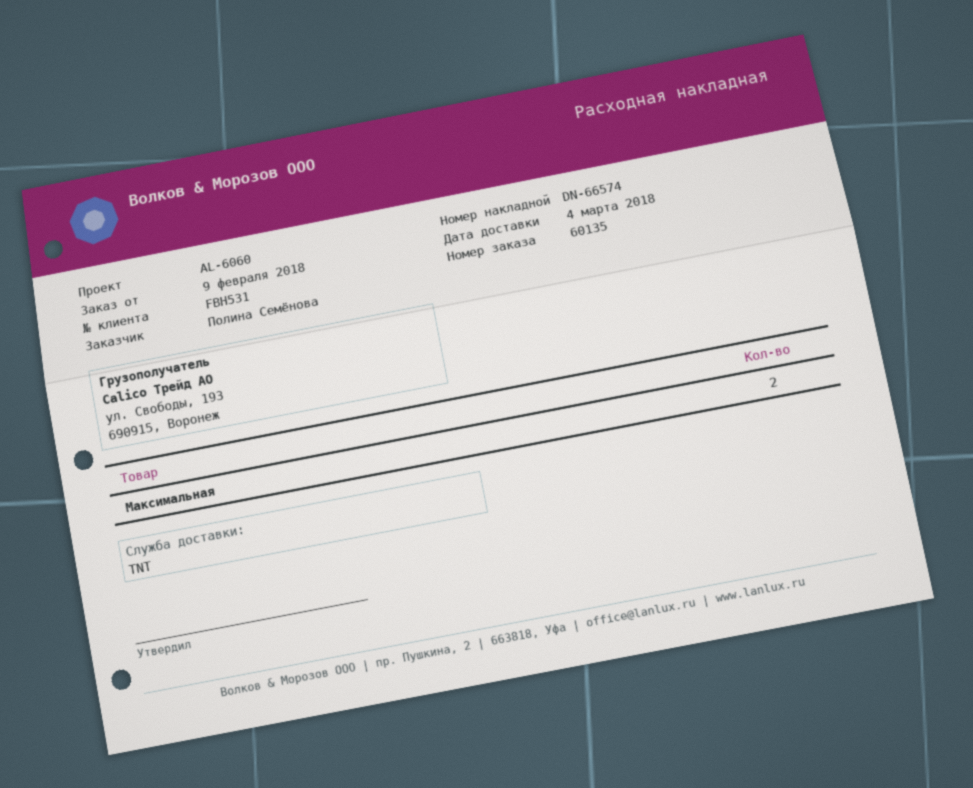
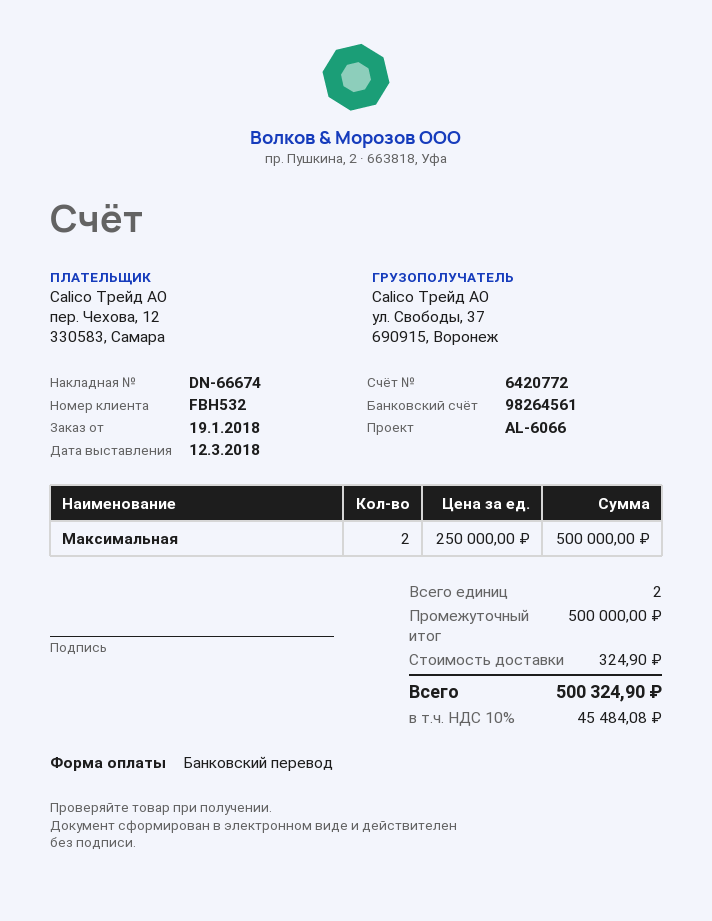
order date: 2018-02-09 -> 2018-01-19
delivery note number: DN-66574 -> DN-66674
customer number: FBH531 -> FBH532
reference: AL-6060 -> AL-6066
ship to: ул. Свободы, 193, 690915, Воронеж -> ул. Свободы, 37, 690915, Воронеж

